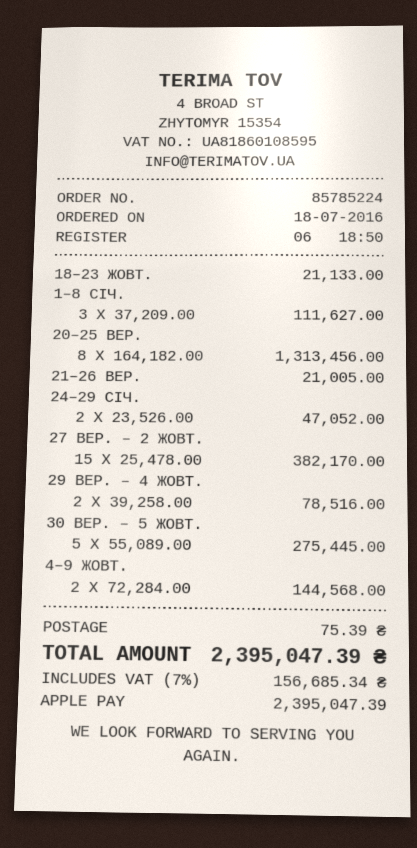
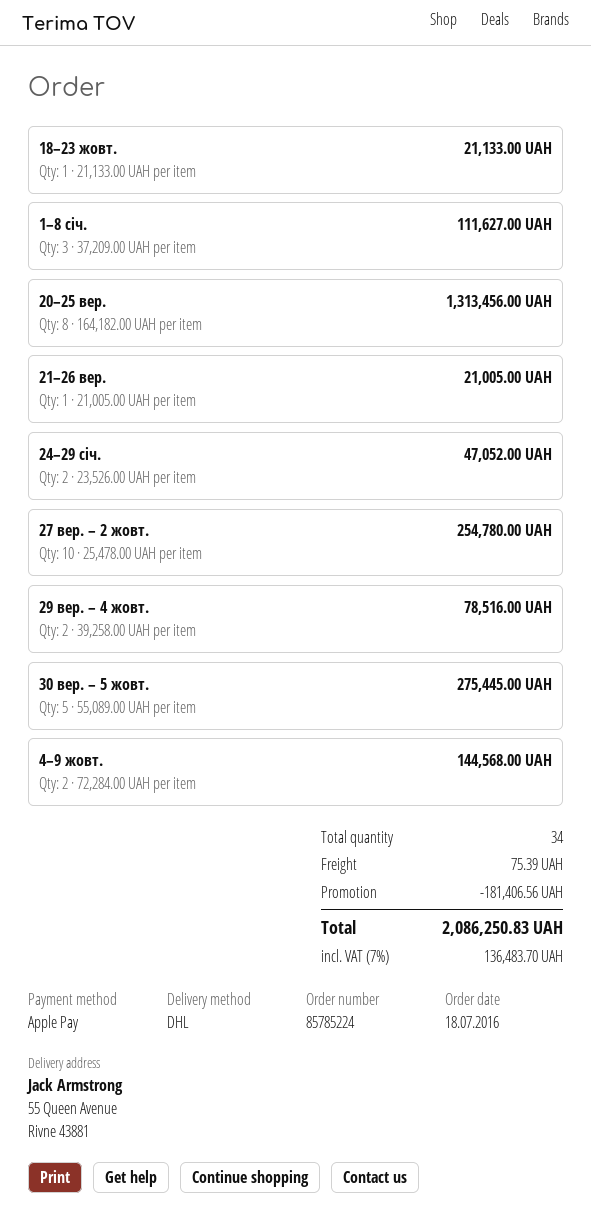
27 ВЕР. – 2 ЖОВТ.: 15 x 25478.00 = 382170.00 -> 10 x 25478.00 = 254780.00
discount: none -> 181406.56
tax: 7% = 156685.34 -> 7% = 136483.70
total: 2395047.39 -> 2086250.83

